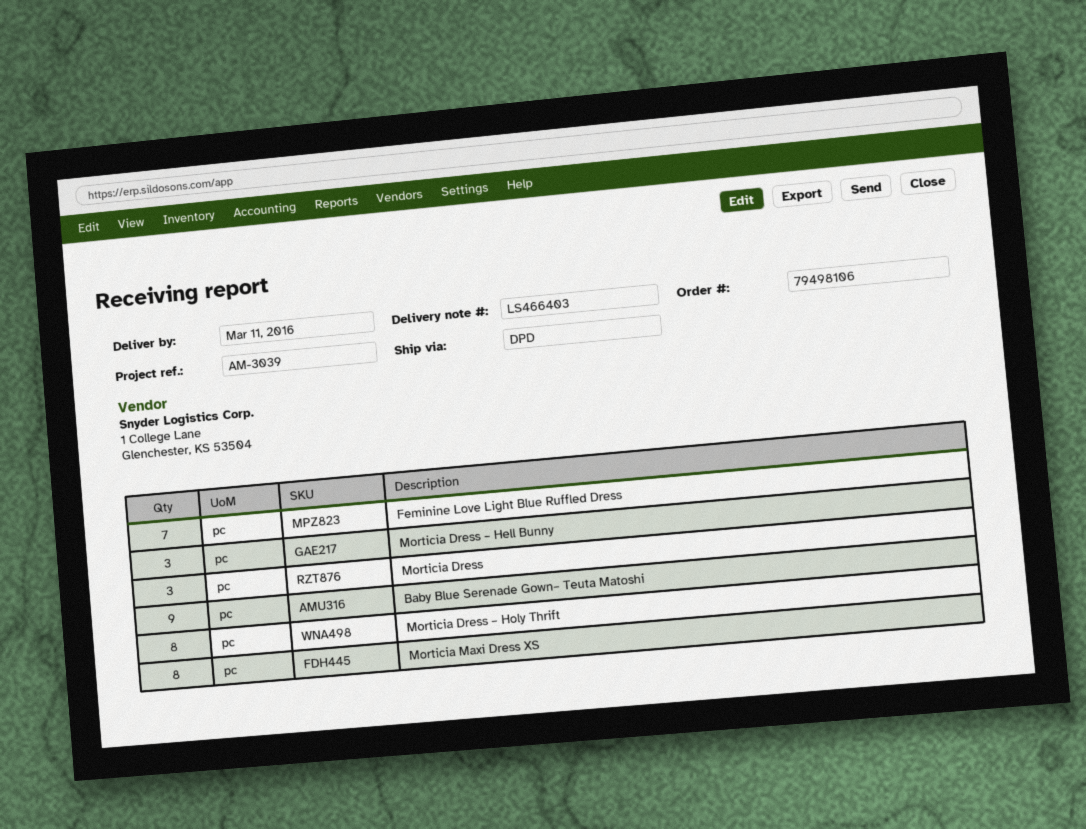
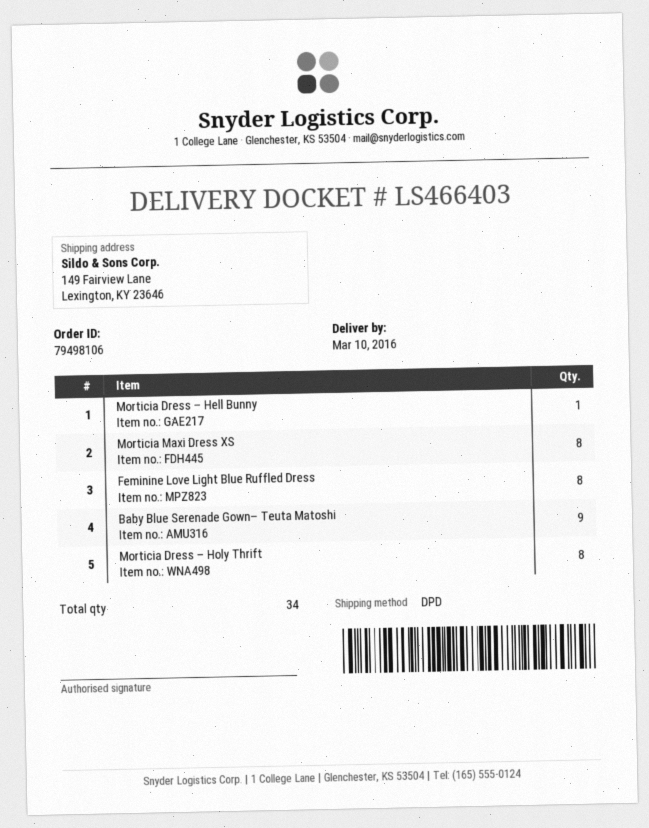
delivery date: 2016-03-11 -> 2016-03-10
Feminine Love Light Blue Ruffled Dress: 7 -> 8
Morticia Dress – Hell Bunny: 3 -> 1
Morticia Dress: 3 -> none

